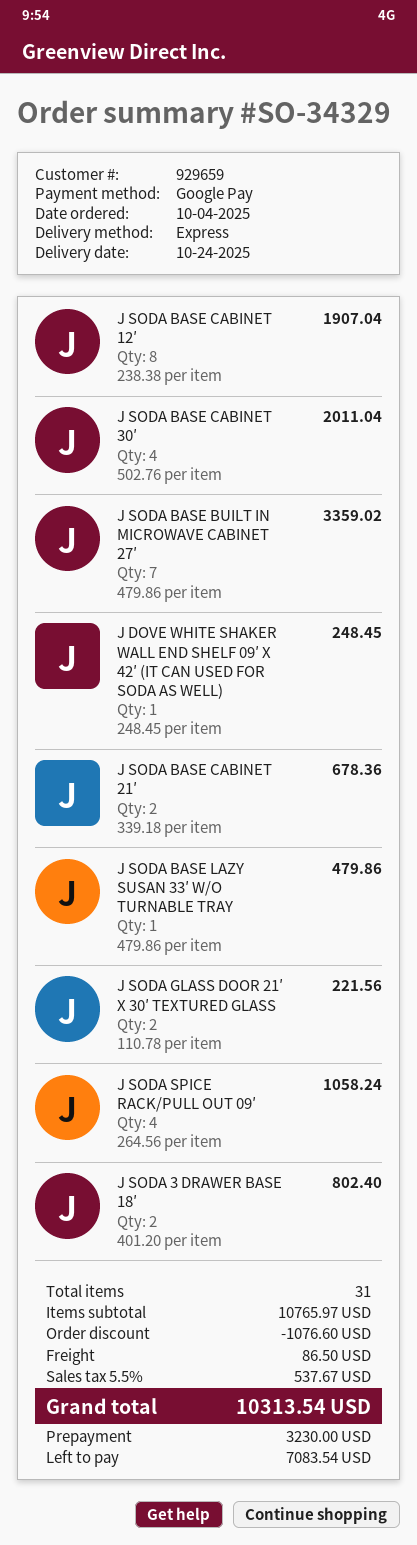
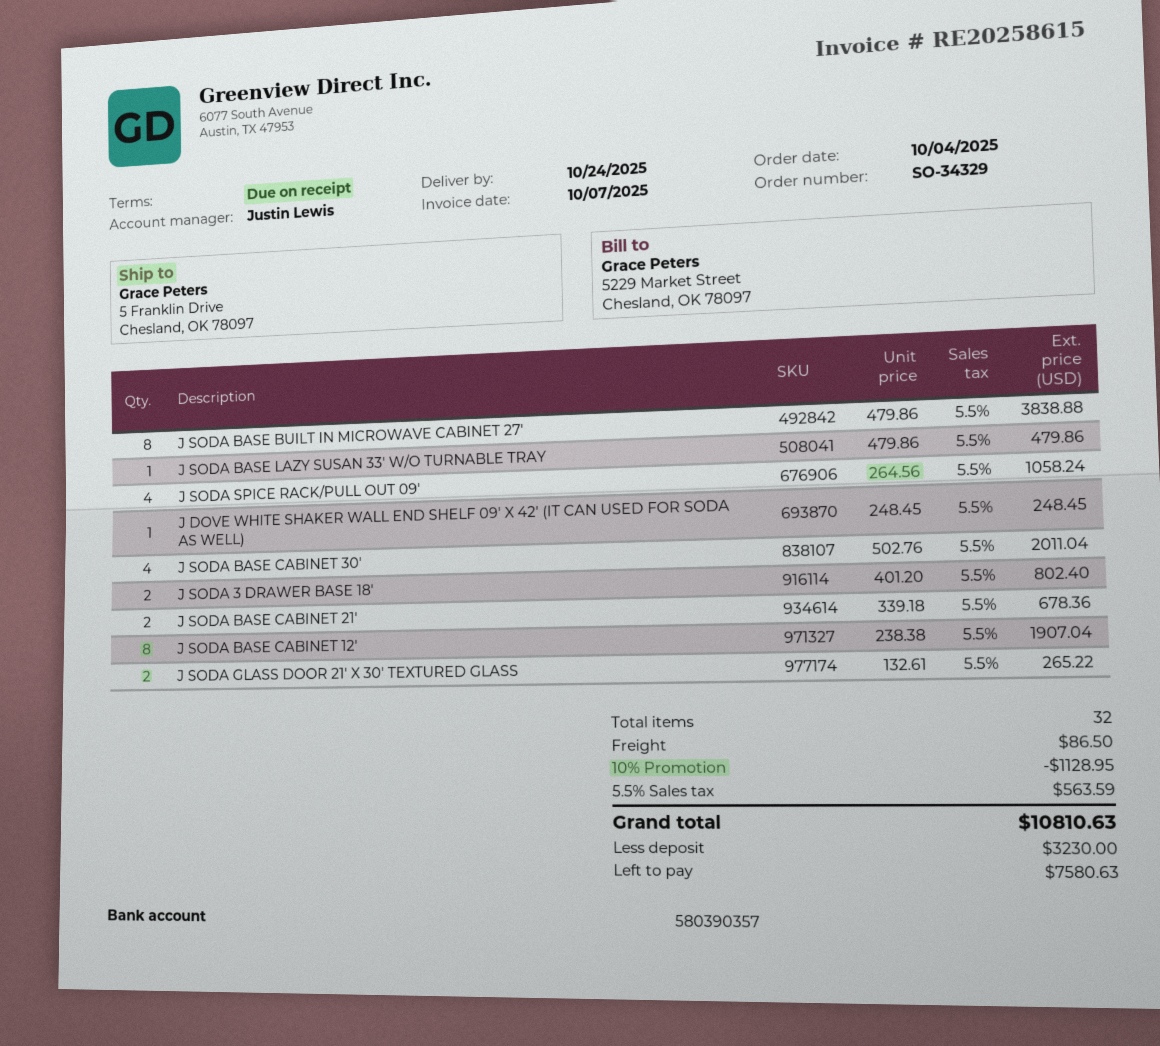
J SODA BASE BUILT IN MICROWAVE CABINET 27′: 7 x 479.86 = 3359.02 -> 8 x 479.86 = 3838.88
J SODA GLASS DOOR 21′ X 30′ TEXTURED GLASS: 2 x 110.78 = 221.56 -> 2 x 132.61 = 265.22
total quantity: 31 -> 32
discount: 1076.60 -> 1128.95
tax: 5.5% = 537.67 -> 5.5% = 563.59
total: 10313.54 -> 10810.63
balance: 7083.54 -> 7580.63

